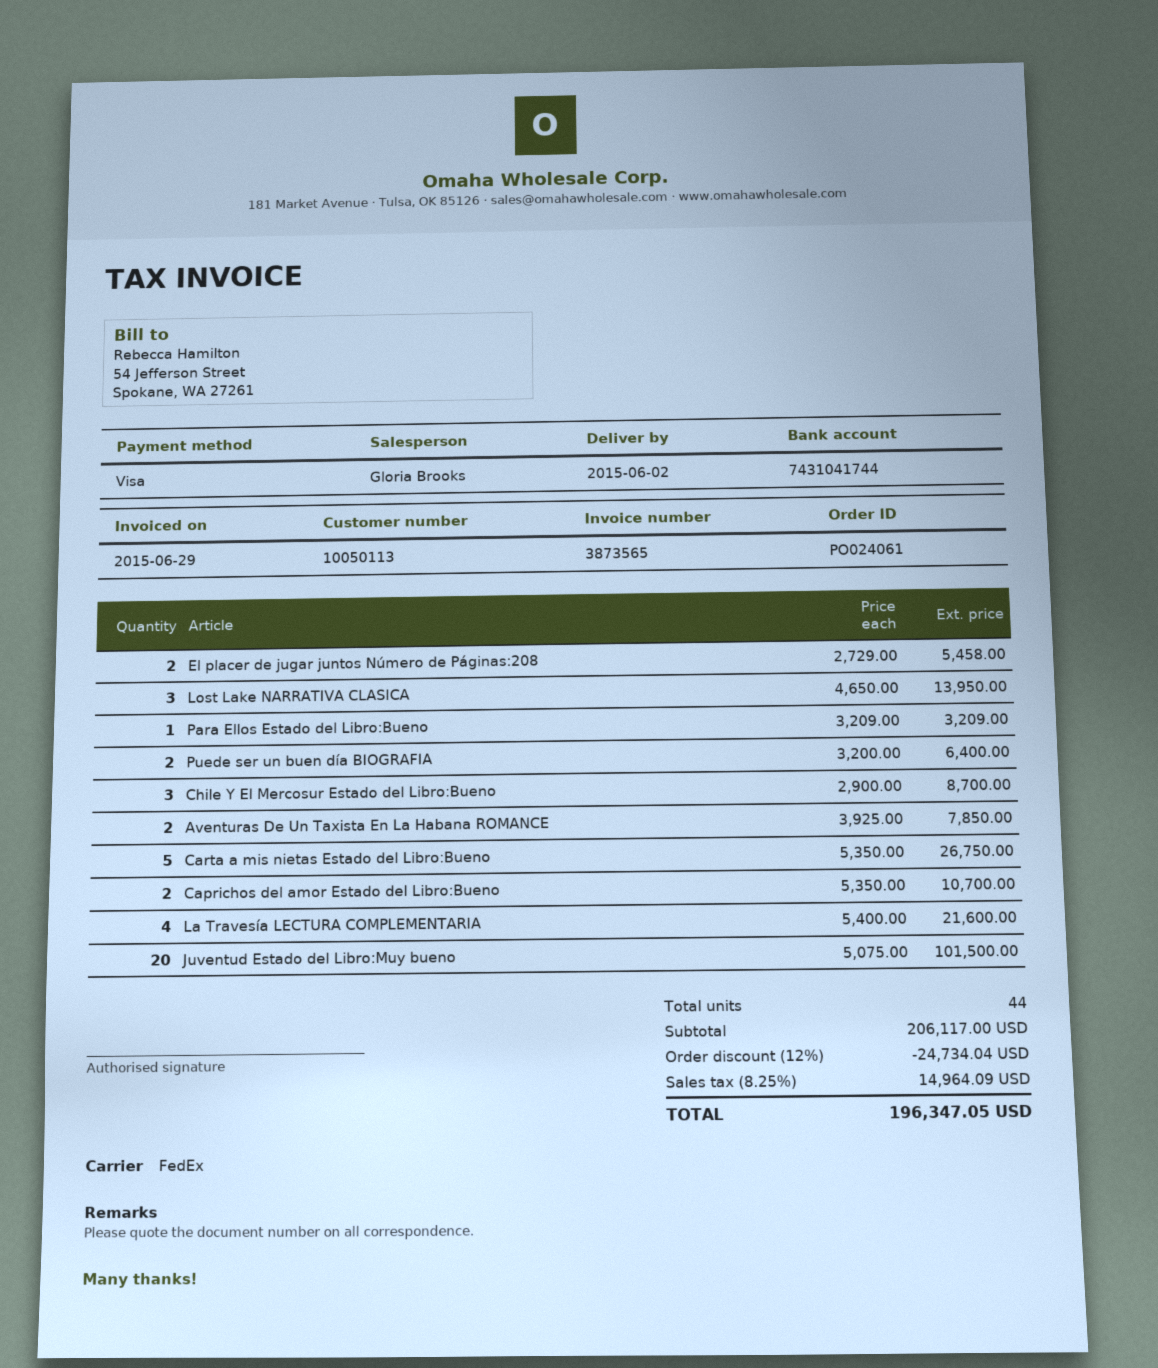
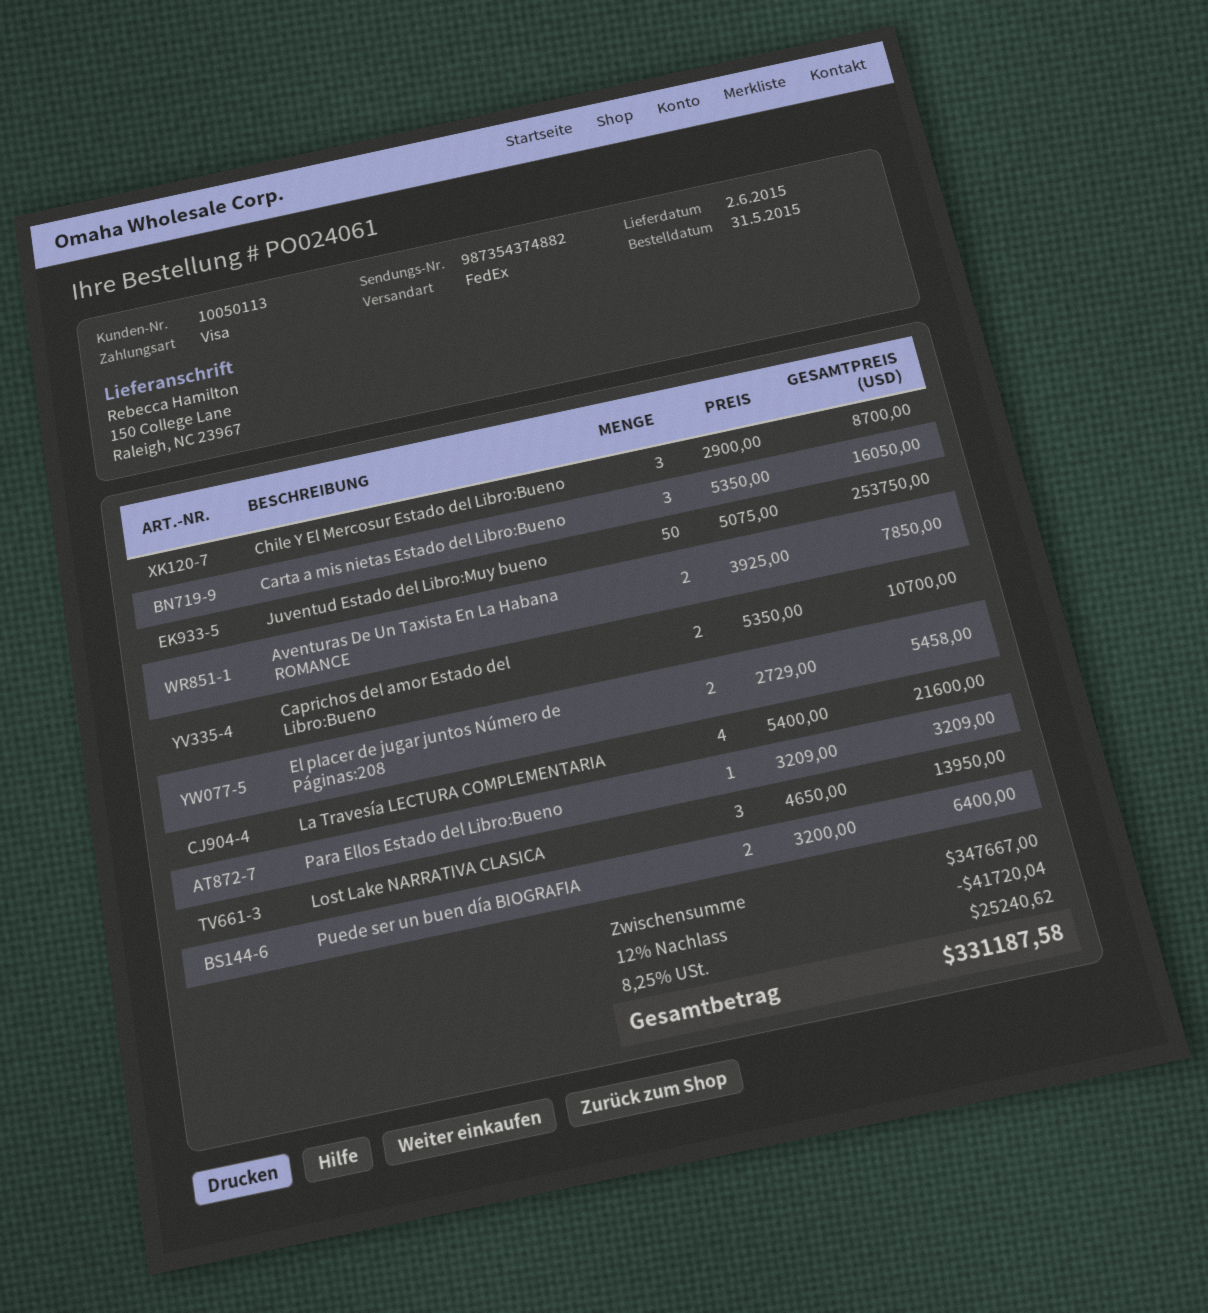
Carta a mis nietas Estado del Libro:Bueno: 5 x 5350.00 = 26750.00 -> 3 x 5350.00 = 16050.00
Juventud Estado del Libro:Muy bueno: 20 x 5075.00 = 101500.00 -> 50 x 5075.00 = 253750.00
subtotal: 206117.00 -> 347667.00
discount: 12% = 24734.04 -> 12% = 41720.04
tax: 8.25% = 14964.09 -> 8.25% = 25240.62
total: 196347.05 -> 331187.58

